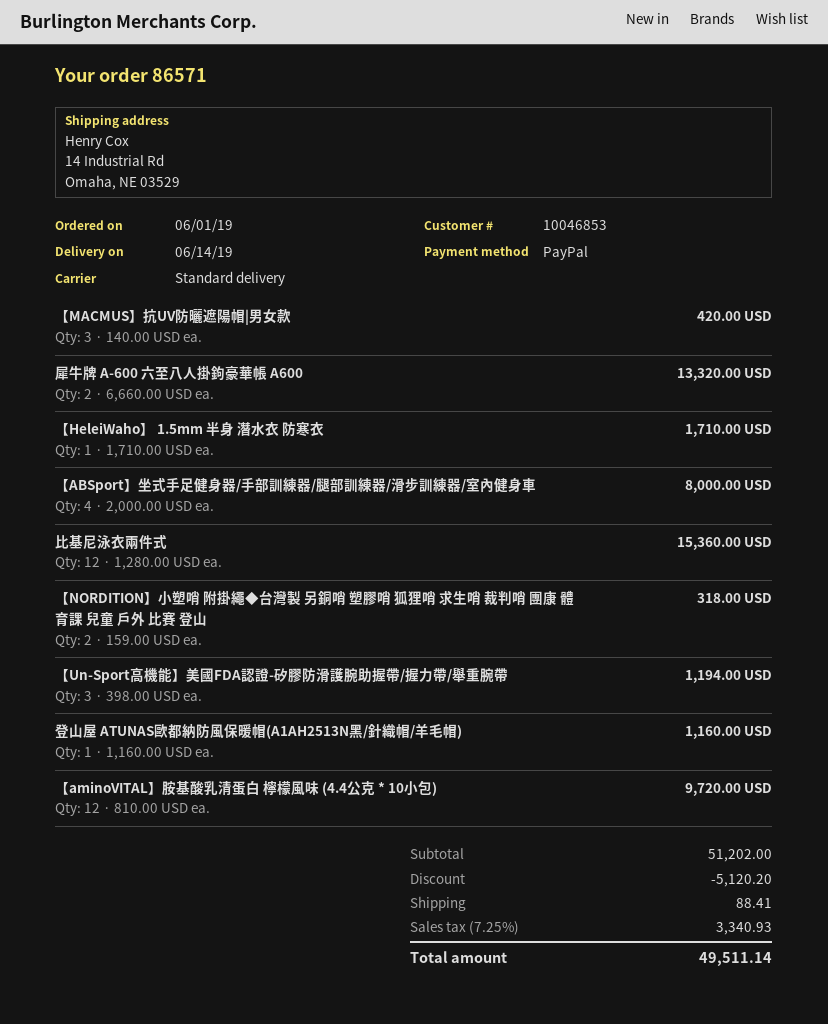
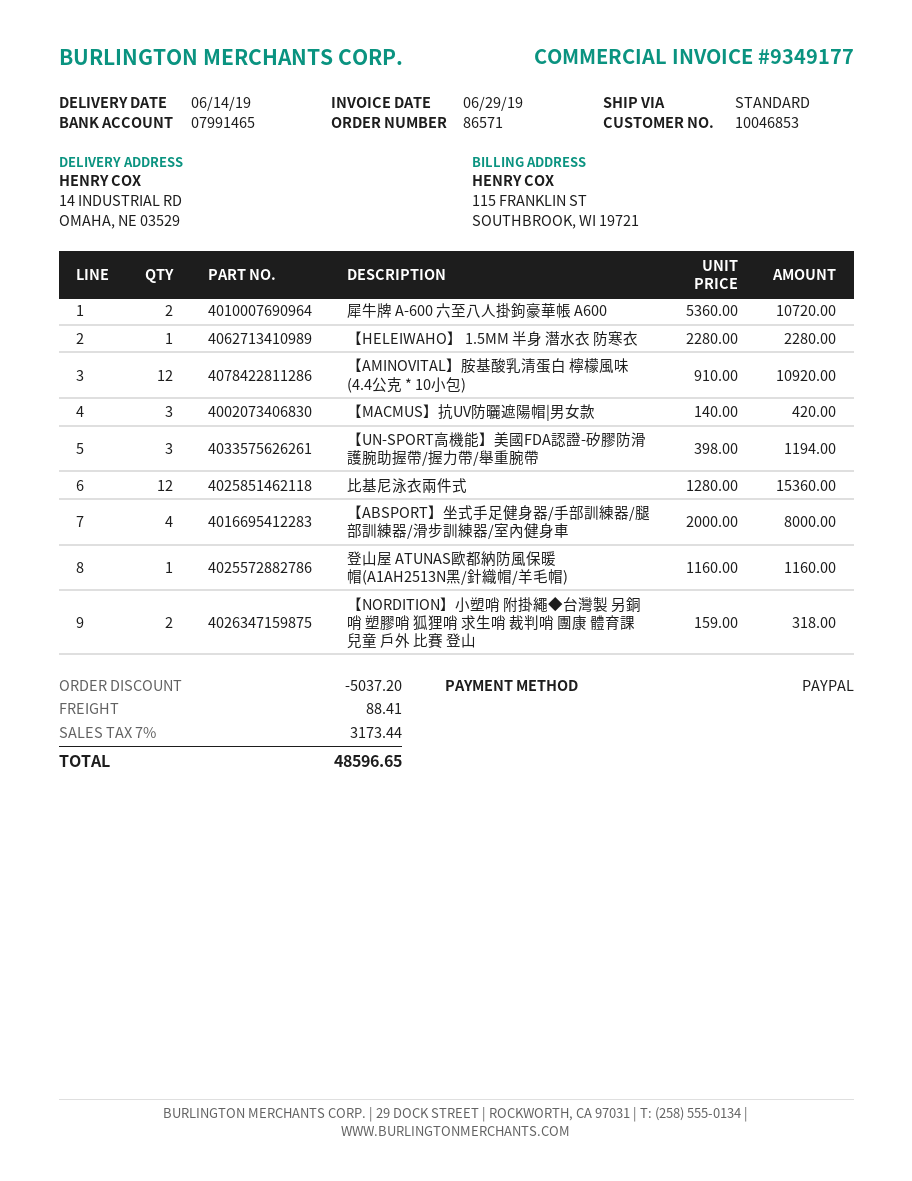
犀牛牌 A-600 六至八人掛鉤豪華帳 A600: 2 x 6660.00 = 13320.00 -> 2 x 5360.00 = 10720.00
【HeleiWaho】 1.5mm 半身 潛水衣 防寒衣: 1 x 1710.00 = 1710.00 -> 1 x 2280.00 = 2280.00
【aminoVITAL】胺基酸乳清蛋白 檸檬風味 (4.4公克 * 10小包): 12 x 810.00 = 9720.00 -> 12 x 910.00 = 10920.00
discount: 5120.20 -> 5037.20
tax: 7.25% = 3340.93 -> 7% = 3173.44
total: 49511.14 -> 48596.65

